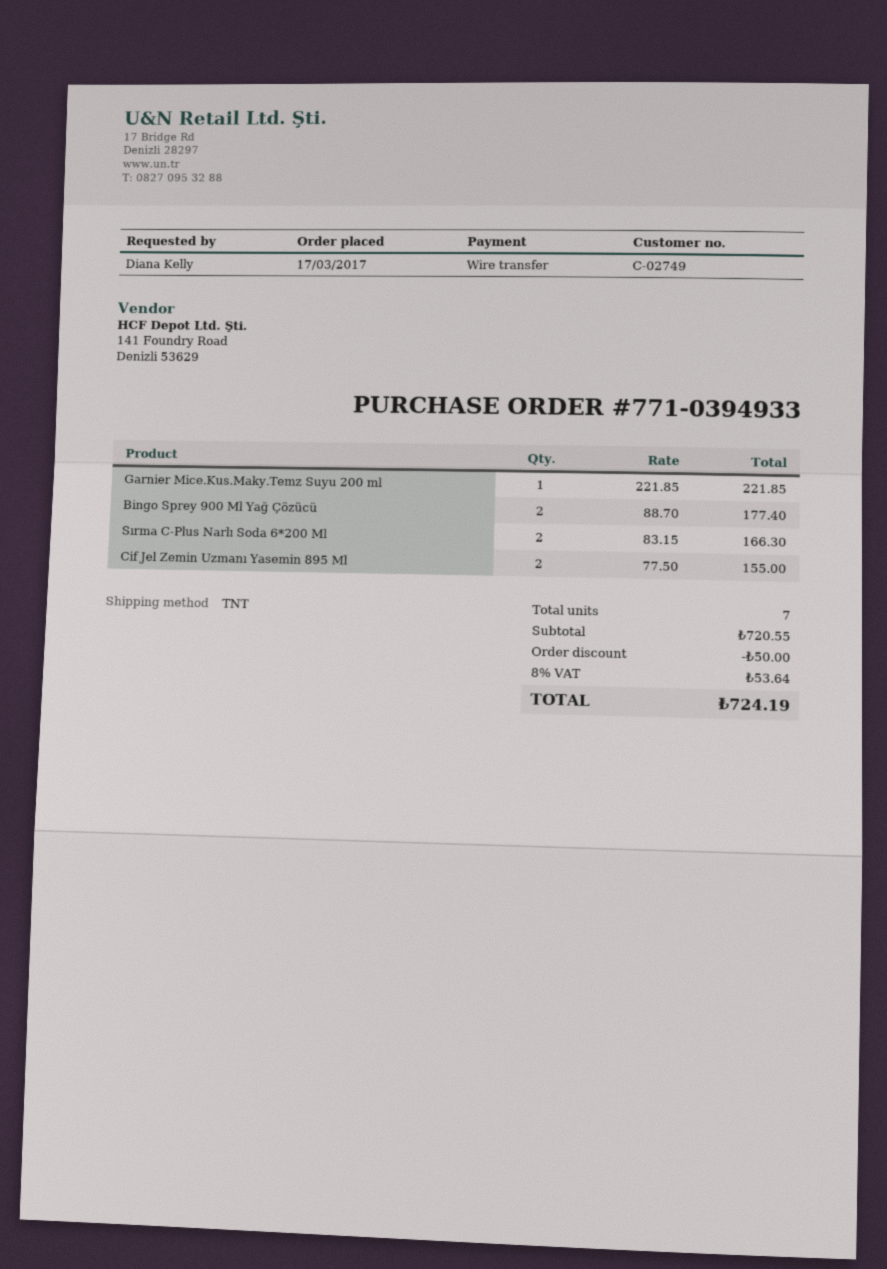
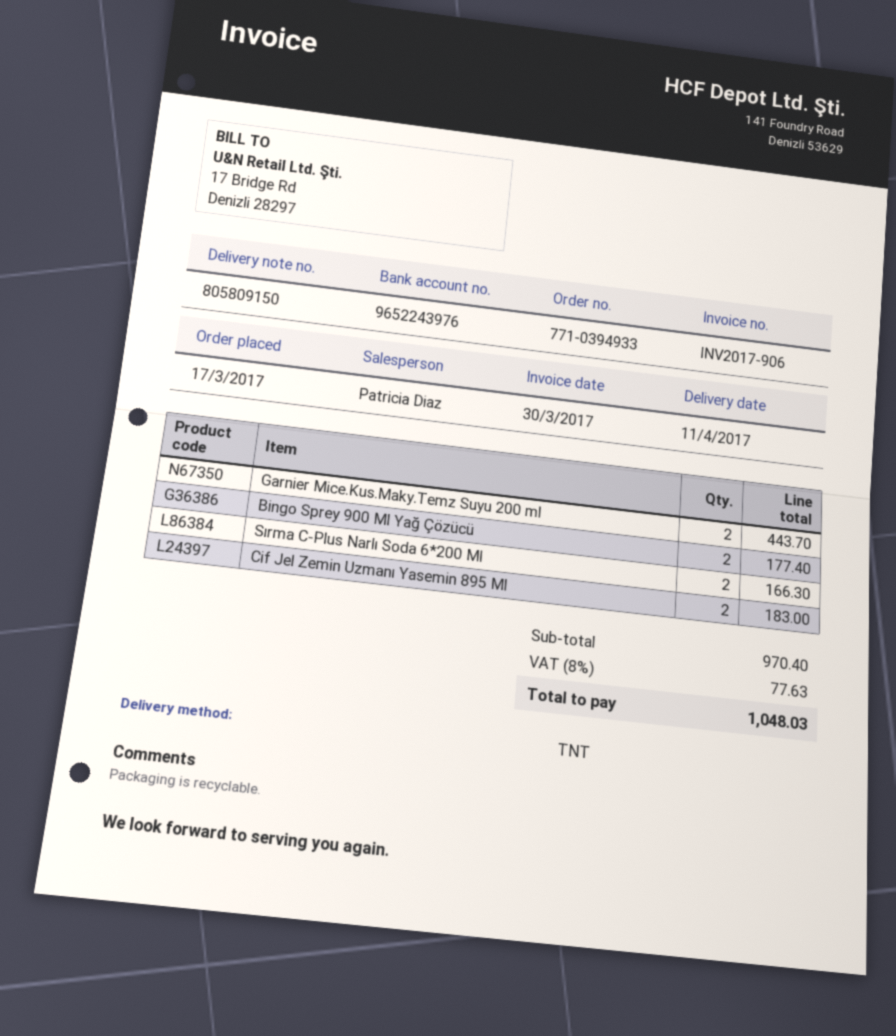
Garnier Mice.Kus.Maky.Temz Suyu 200 ml: 1 for 221.85 -> 2 for 443.70
Cif Jel Zemin Uzmanı Yasemin 895 Ml: 2 for 155.00 -> 2 for 183.00
subtotal: 720.55 -> 970.40
discount: 50.00 -> none
tax: 8% = 53.64 -> 8% = 77.63
total: 724.19 -> 1048.03

